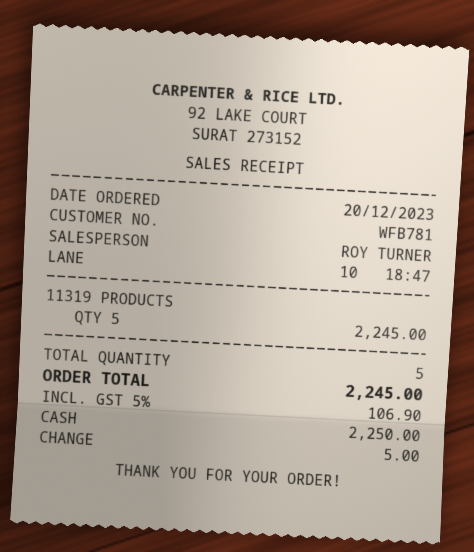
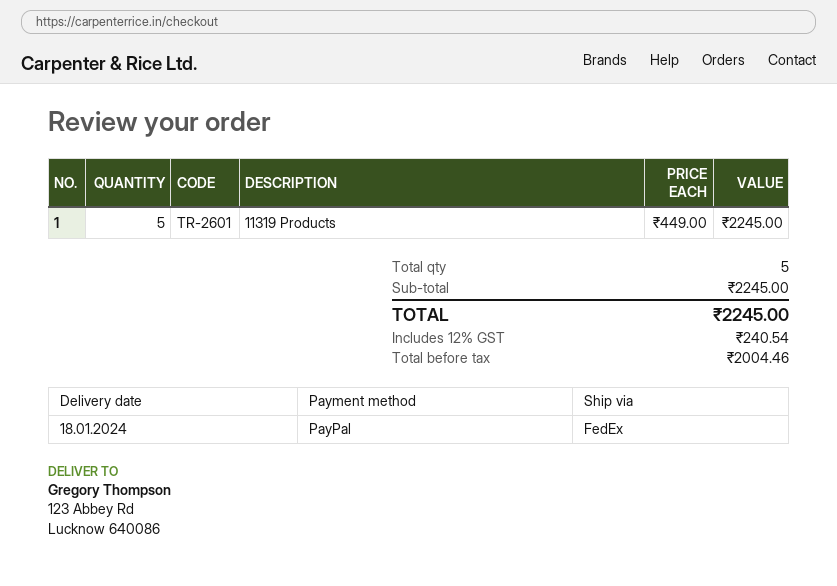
payment method: cash -> PayPal
tax: 5% = 106.90 -> 12% = 240.54

